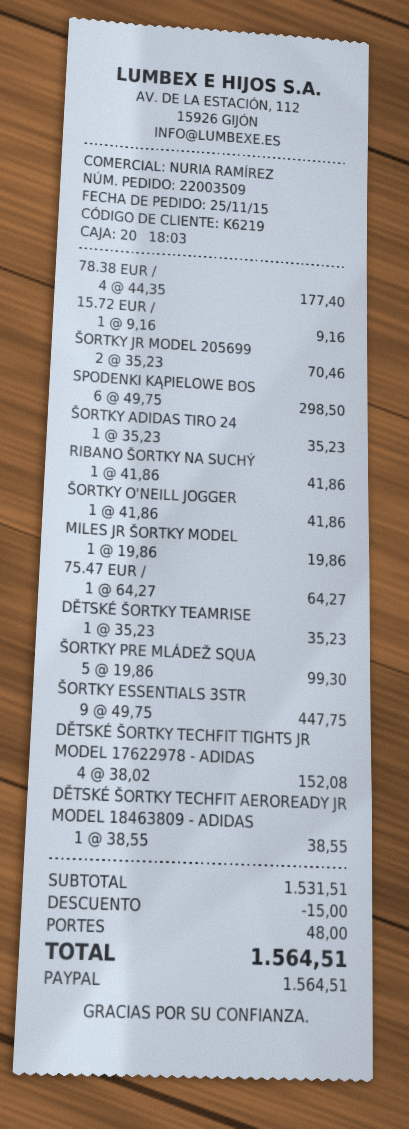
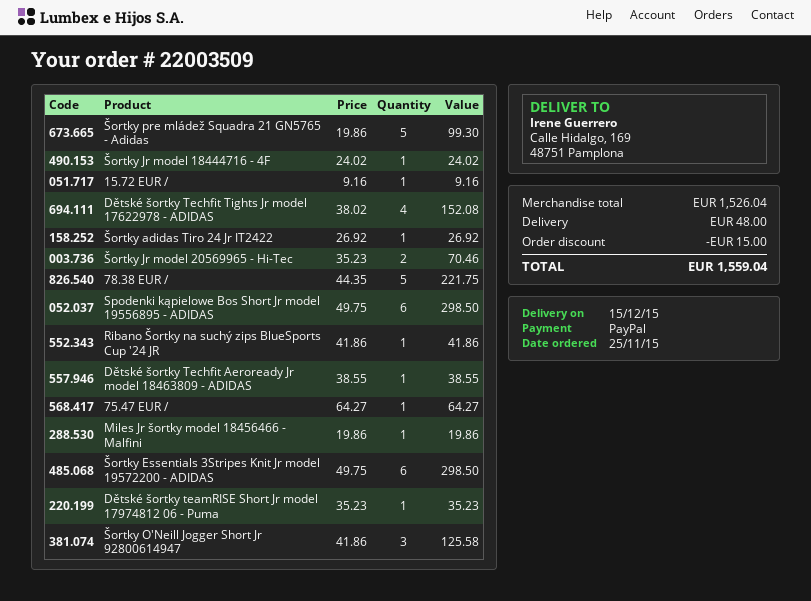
78.38 EUR /: 4 x 44.35 = 177.40 -> 5 x 44.35 = 221.75
ŠORTKY ADIDAS TIRO 24: 1 x 35.23 = 35.23 -> 1 x 26.92 = 26.92
ŠORTKY O'NEILL JOGGER: 1 x 41.86 = 41.86 -> 3 x 41.86 = 125.58
ŠORTKY ESSENTIALS 3STR: 9 x 49.75 = 447.75 -> 6 x 49.75 = 298.50
Šortky Jr model 18444716 - 4F: none -> 1 x 24.02 = 24.02
subtotal: 1531.51 -> 1526.04
total: 1564.51 -> 1559.04

